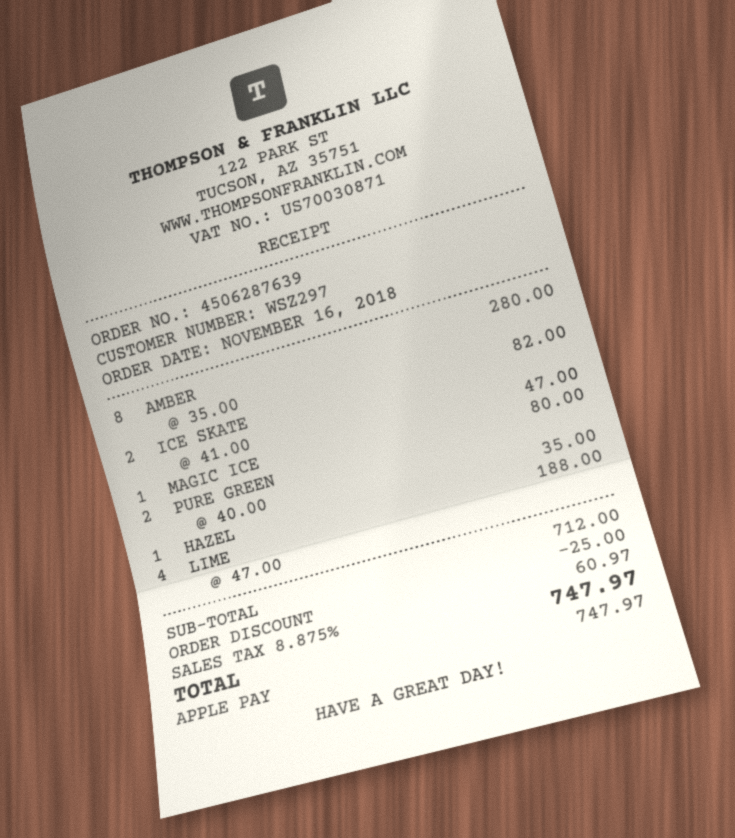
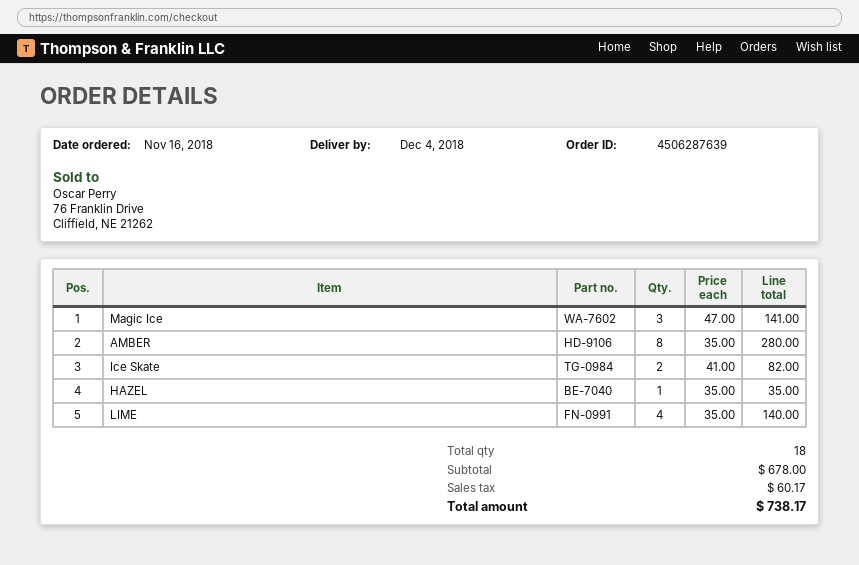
MAGIC ICE: 1 x 47.00 = 47.00 -> 3 x 47.00 = 141.00
PURE GREEN: 2 x 40.00 = 80.00 -> none
LIME: 4 x 47.00 = 188.00 -> 4 x 35.00 = 140.00
subtotal: 712.00 -> 678.00
discount: 25.00 -> none
tax: 60.97 -> 60.17
total: 747.97 -> 738.17

